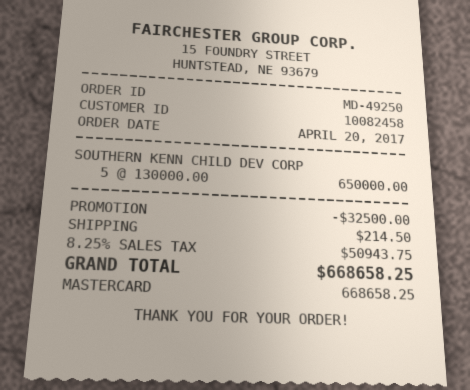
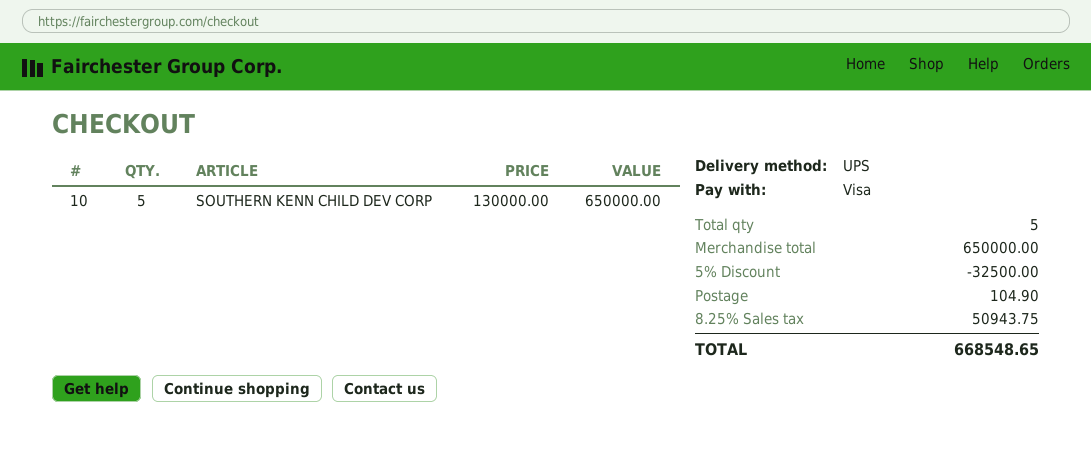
payment method: Mastercard -> Visa
shipping: 214.50 -> 104.90
total: 668658.25 -> 668548.65

